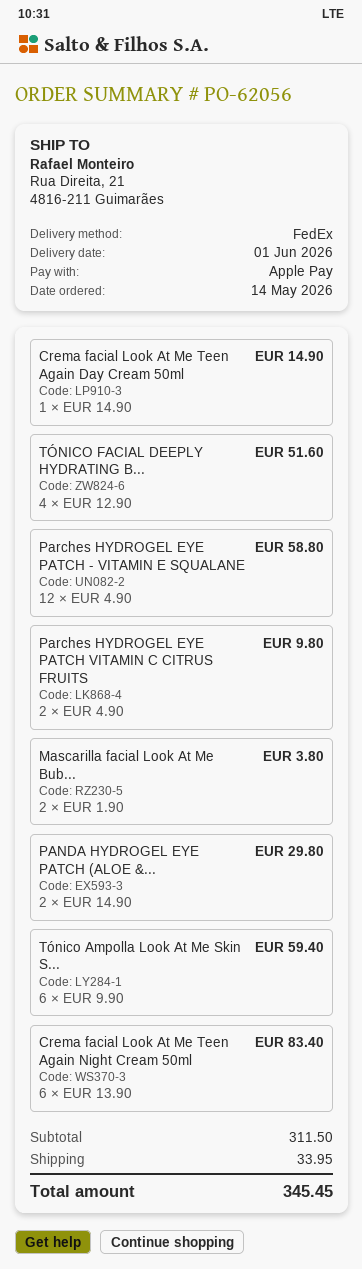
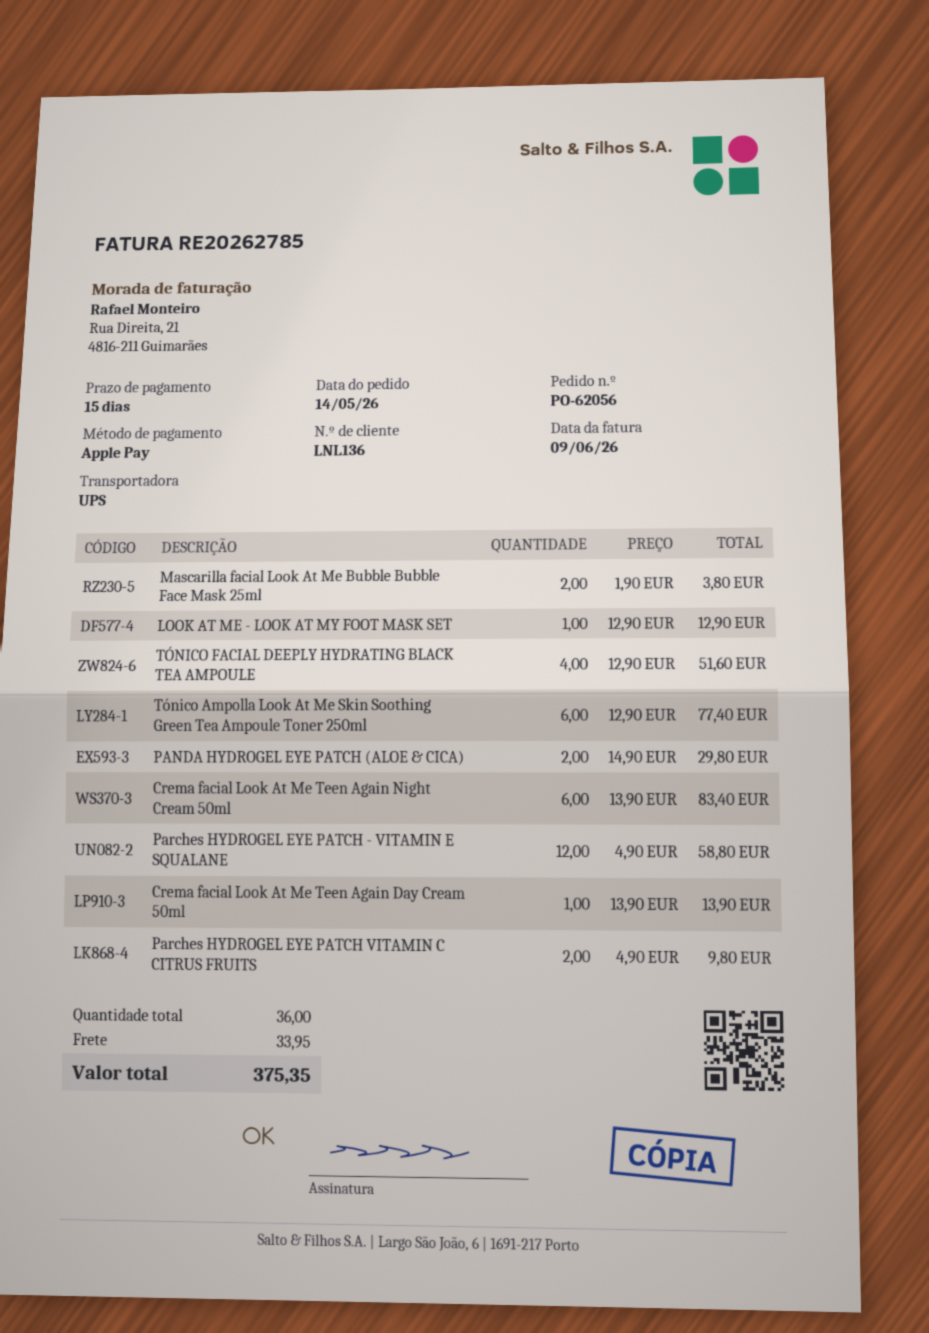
shipping method: FedEx -> UPS
Crema facial Look At Me Teen Again Day Cream 50ml: 1 x 14.90 = 14.90 -> 1 x 13.90 = 13.90
Tónico Ampolla Look At Me Skin S...: 6 x 9.90 = 59.40 -> 6 x 12.90 = 77.40
LOOK AT ME - LOOK AT MY FOOT MASK SET: none -> 1 x 12.90 = 12.90
total: 345.45 -> 375.35

